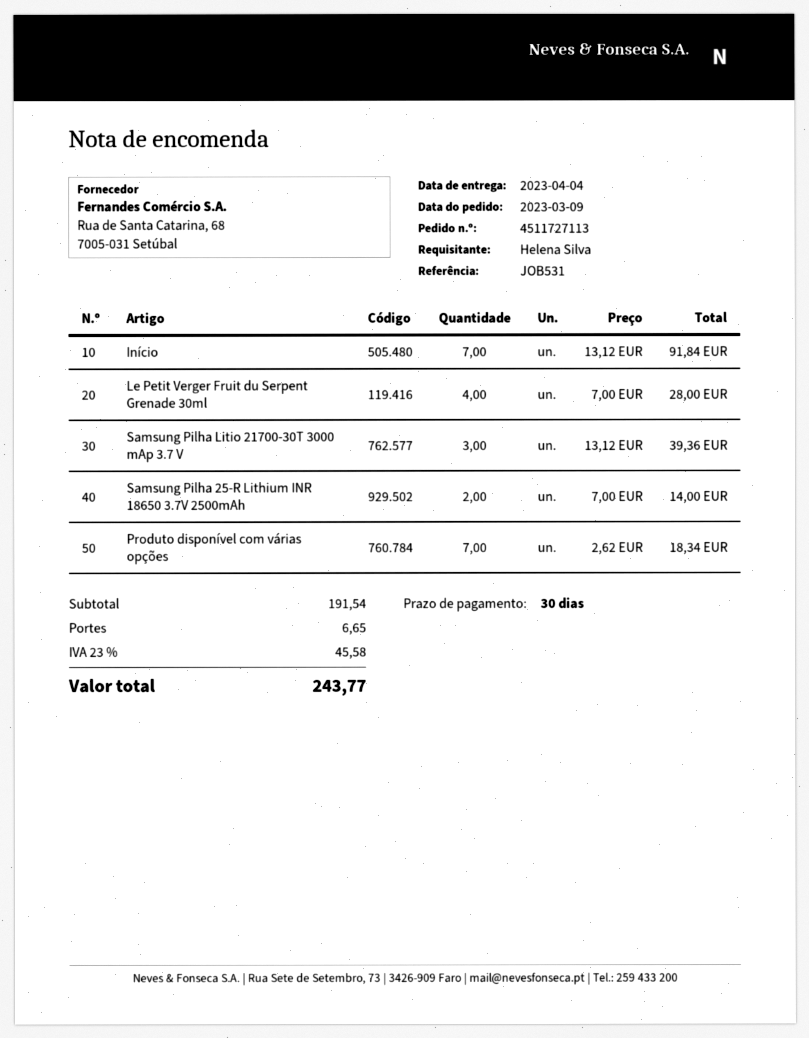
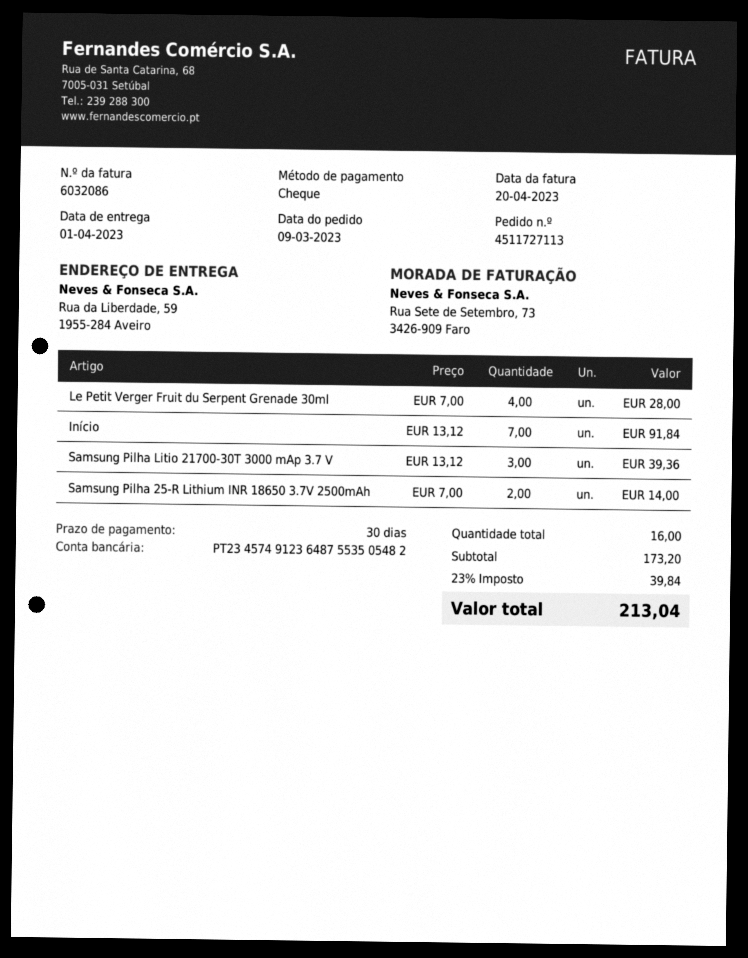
delivery date: 2023-04-04 -> 2023-04-01
Produto disponível com várias opções: 7 x 2.62 = 18.34 -> none
subtotal: 191.54 -> 173.20
shipping: 6.65 -> none
tax: 23% = 45.58 -> 23% = 39.84
total: 243.77 -> 213.04

